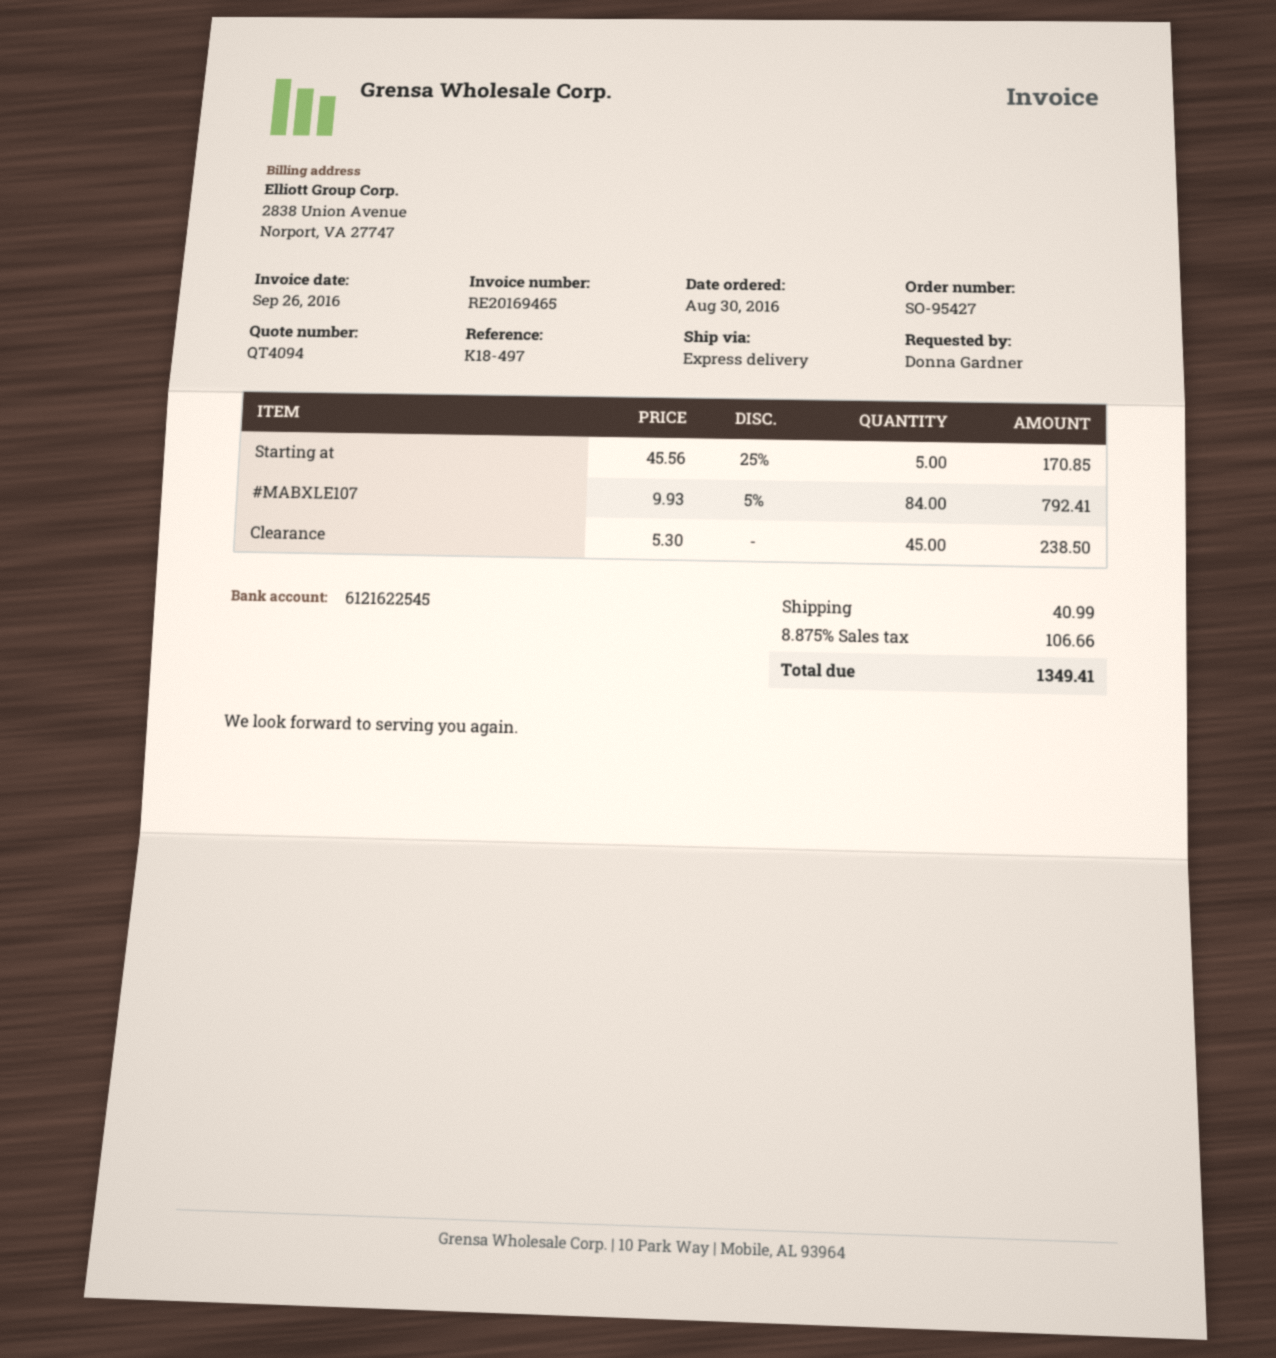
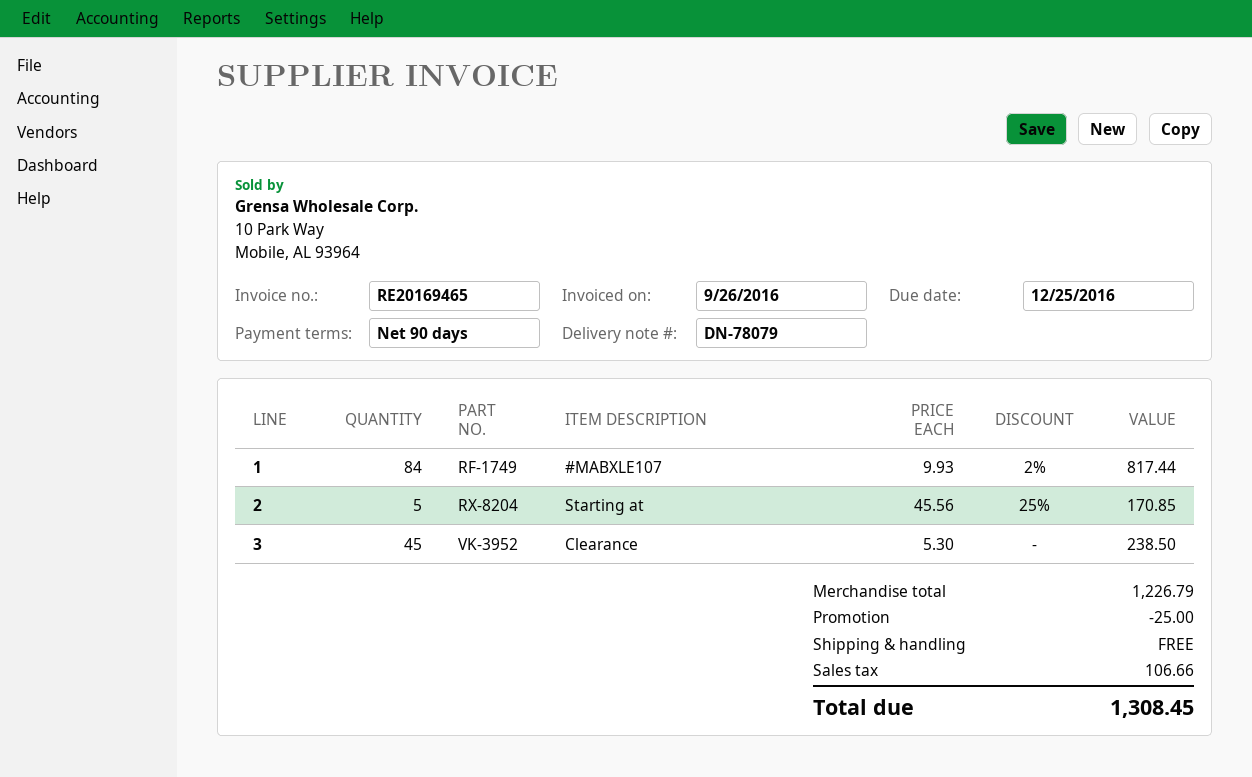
#MABXLE107: 84 x 9.93 - 5% = 792.41 -> 84 x 9.93 - 2% = 817.44
discount: none -> 25.00
shipping: 40.99 -> 0.00
total: 1349.41 -> 1308.45

